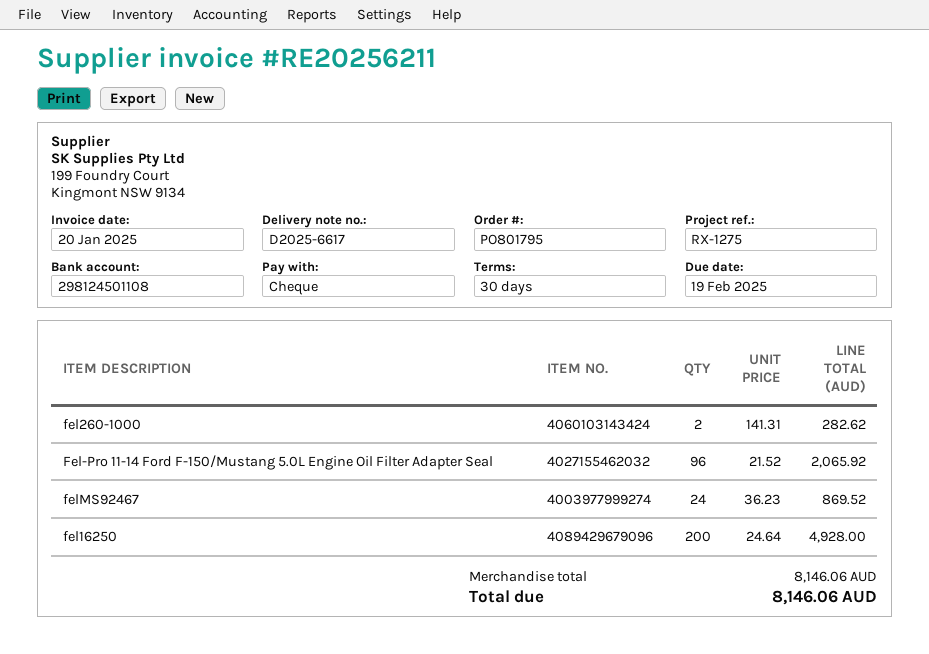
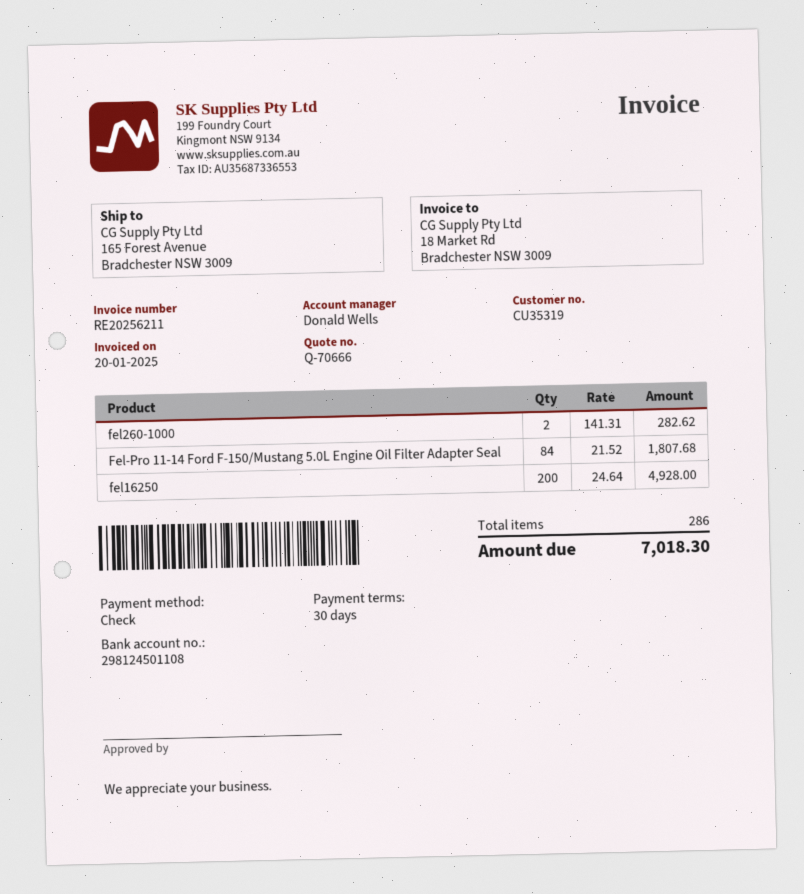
Fel-Pro 11-14 Ford F-150/Mustang 5.0L Engine Oil Filter Adapter Seal: 96 x 21.52 = 2065.92 -> 84 x 21.52 = 1807.68
felMS92467: 24 x 36.23 = 869.52 -> none
total: 8146.06 -> 7018.30

